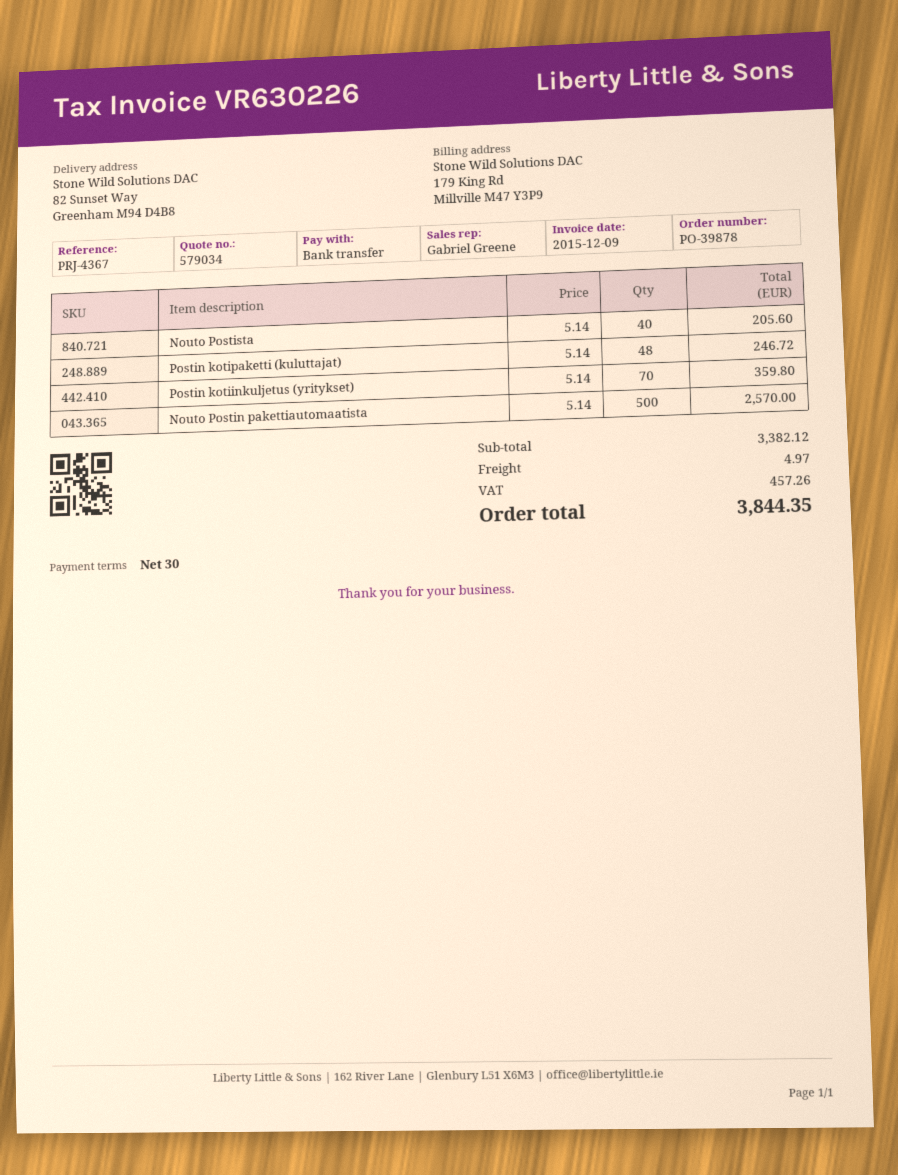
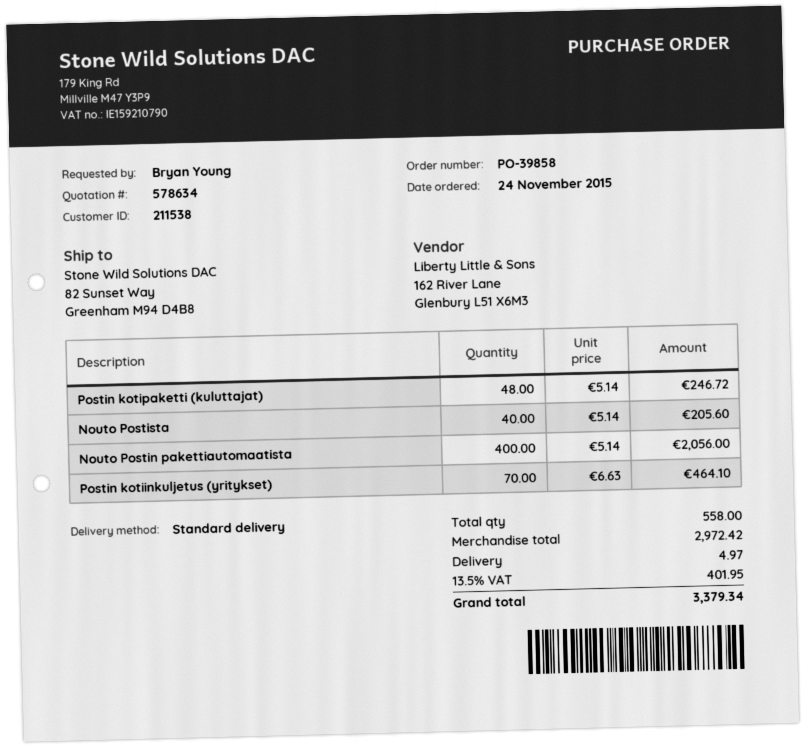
quote number: 579034 -> 578634
order number: PO-39878 -> PO-39858
Postin kotiinkuljetus (yritykset): 70 x 5.14 = 359.80 -> 70 x 6.63 = 464.10
Nouto Postin pakettiautomaatista: 500 x 5.14 = 2570.00 -> 400 x 5.14 = 2056.00
subtotal: 3382.12 -> 2972.42
tax: 457.26 -> 401.95
total: 3844.35 -> 3379.34

